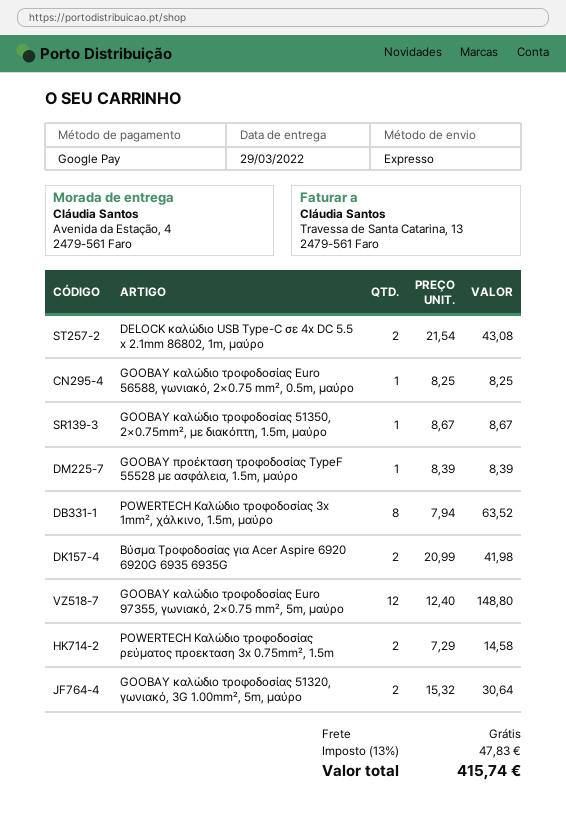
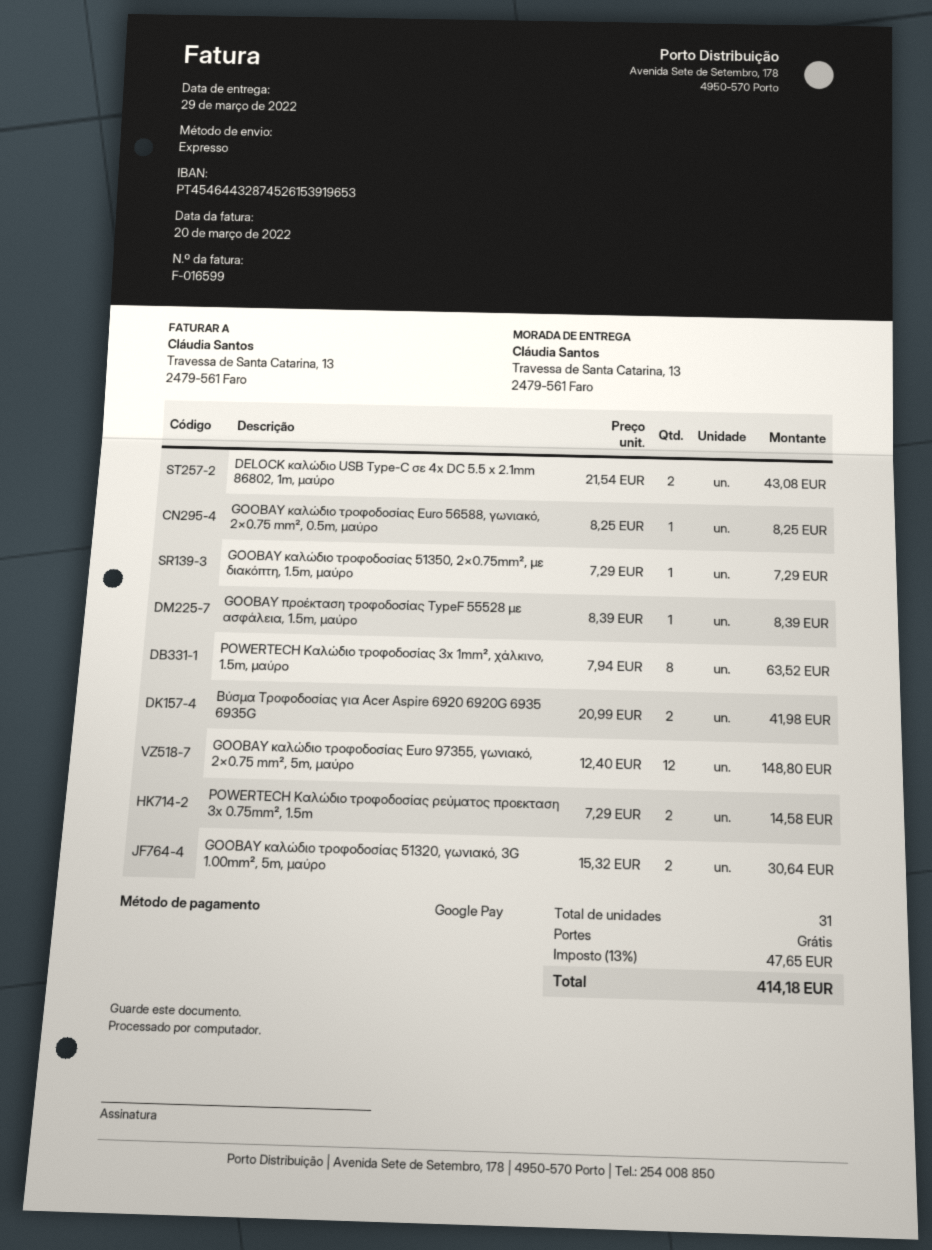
ship to: Avenida da Estação, 4, 2479-561 Faro -> Travessa de Santa Catarina, 13, 2479-561 Faro
GOOBAY καλώδιο τροφοδοσίας 51350, 2×0.75mm², με διακόπτη, 1.5m, μαύρο: 1 x 8.67 = 8.67 -> 1 x 7.29 = 7.29
tax: 13% = 47.83 -> 13% = 47.65
total: 415.74 -> 414.18

